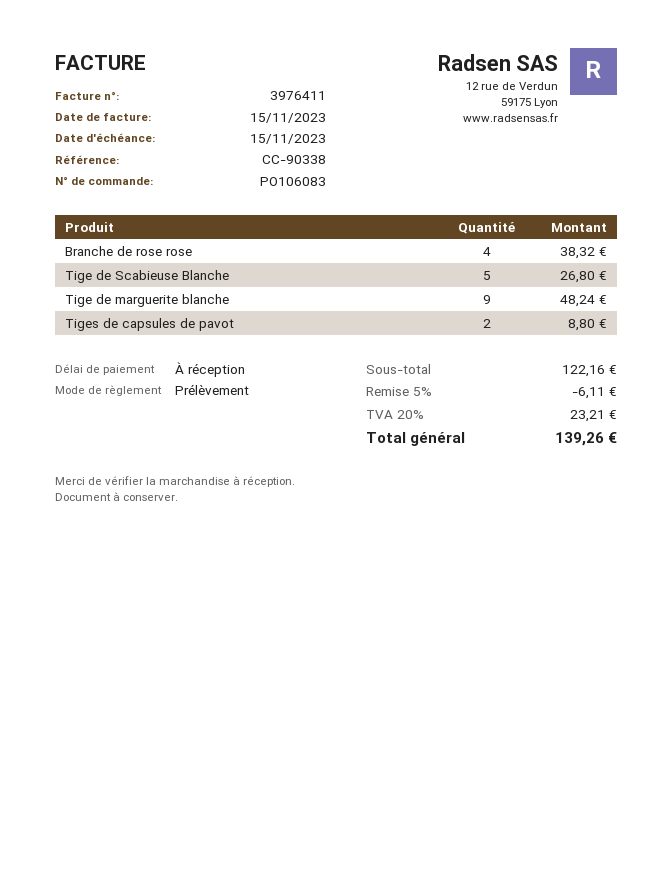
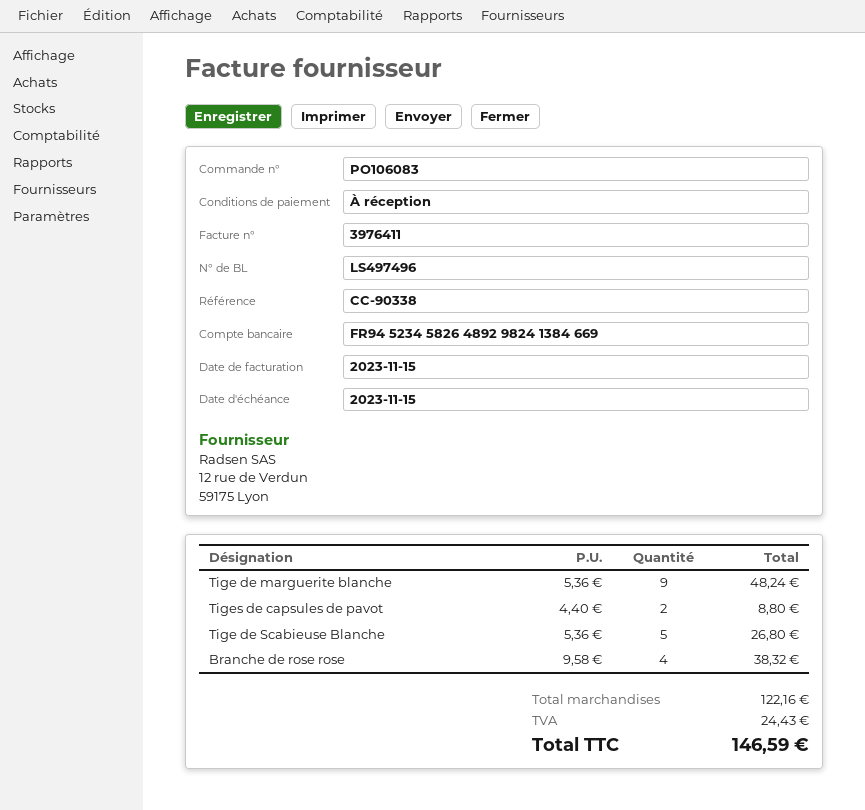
discount: 5% = 6.11 -> none
tax: 23.21 -> 24.43
total: 139.26 -> 146.59

